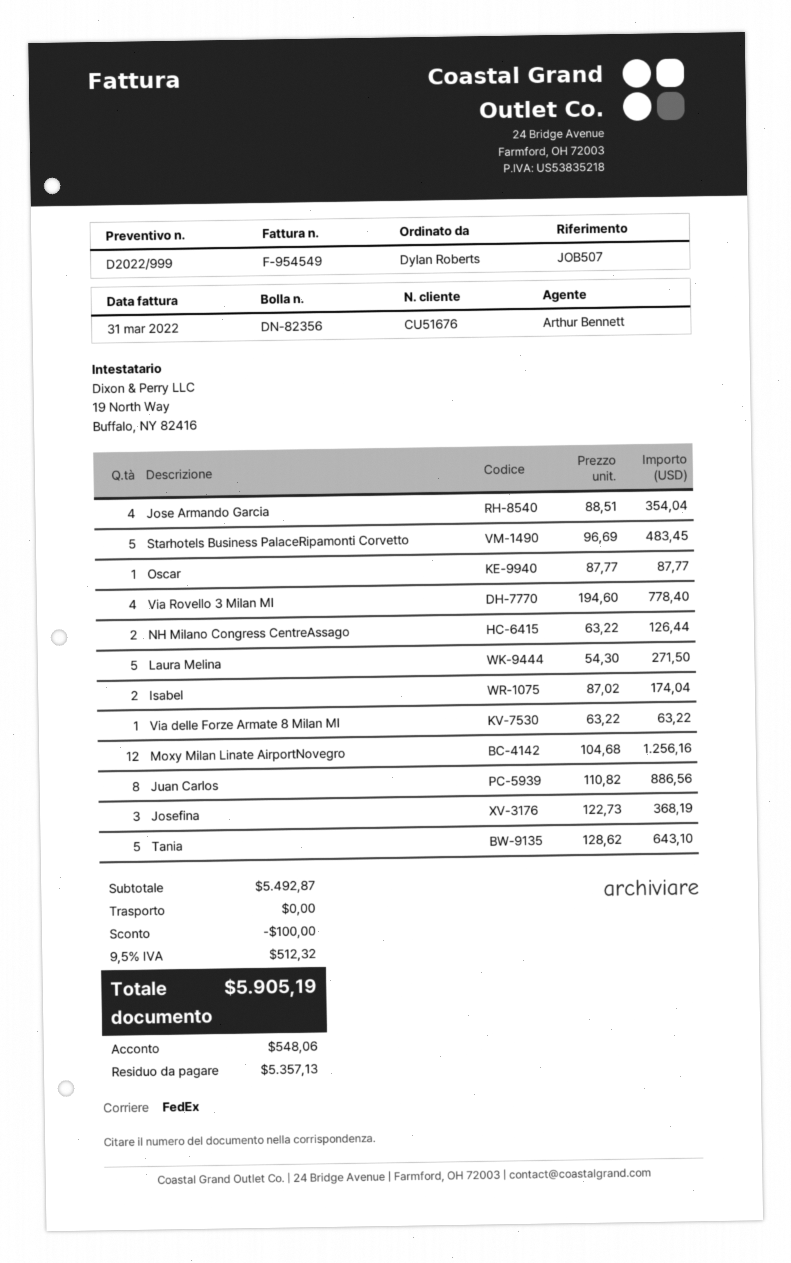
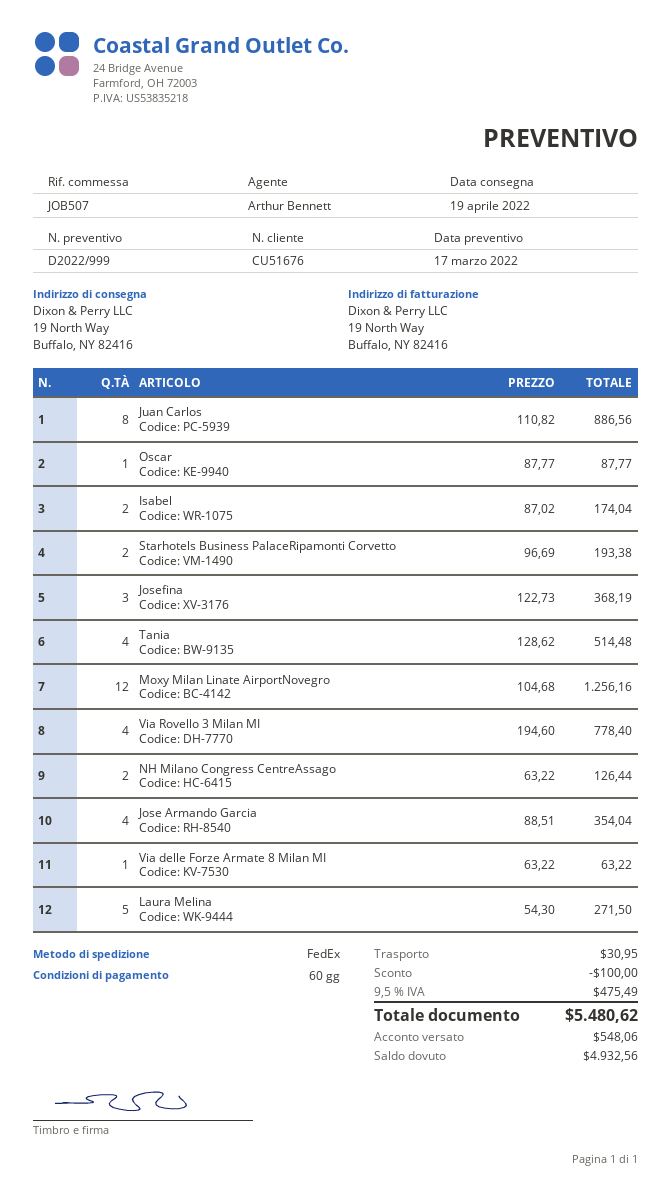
Starhotels Business PalaceRipamonti Corvetto: 5 x 96.69 = 483.45 -> 2 x 96.69 = 193.38
Tania: 5 x 128.62 = 643.10 -> 4 x 128.62 = 514.48
shipping: 0.00 -> 30.95
tax: 9.5% = 512.32 -> 9.5% = 475.49
total: 5905.19 -> 5480.62
balance: 5357.13 -> 4932.56

